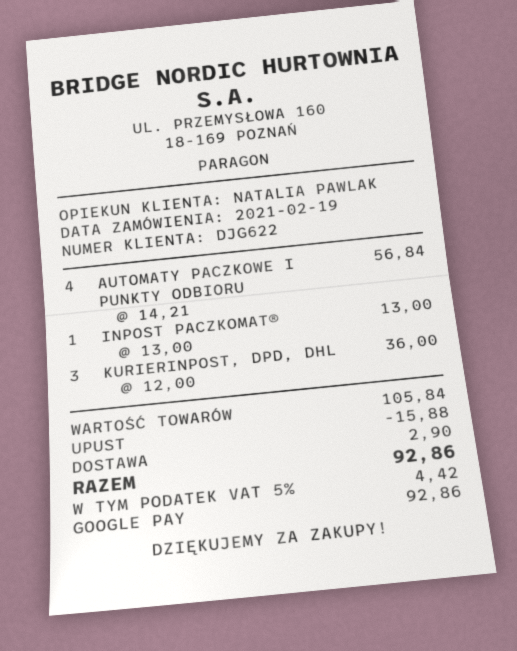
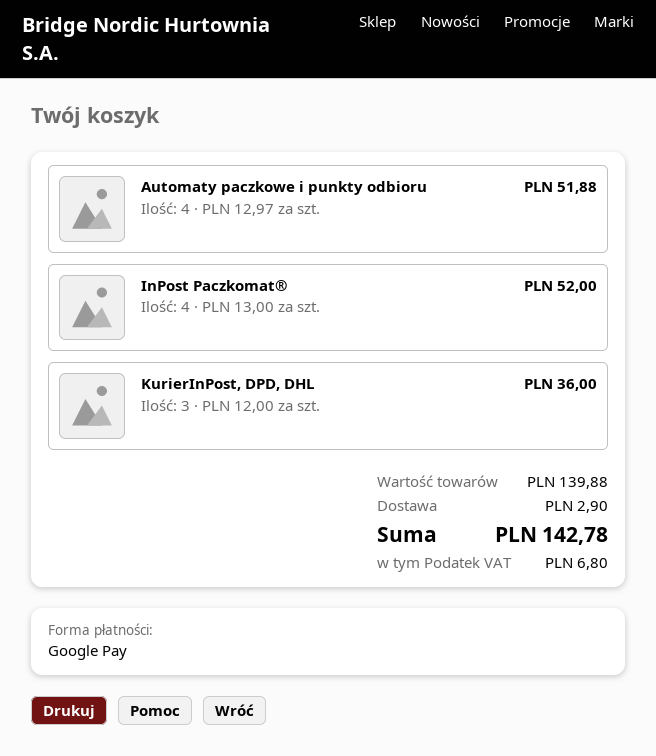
AUTOMATY PACZKOWE I PUNKTY ODBIORU: 4 x 14.21 = 56.84 -> 4 x 12.97 = 51.88
INPOST PACZKOMAT®: 1 x 13.00 = 13.00 -> 4 x 13.00 = 52.00
subtotal: 105.84 -> 139.88
discount: 15.88 -> none
tax: 4.42 -> 6.80
total: 92.86 -> 142.78

